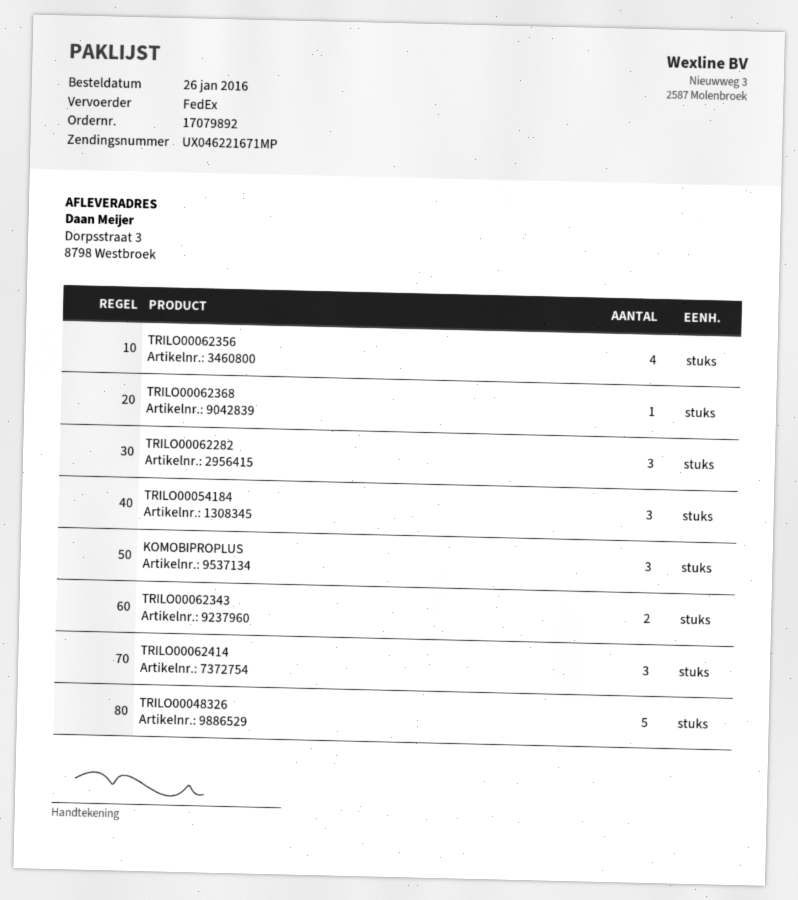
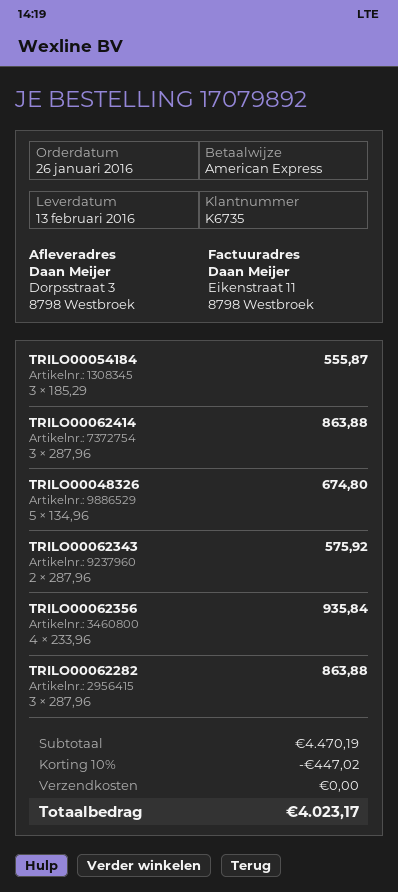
TRILO00062368: 1 -> none
KOMOBIPROPLUS: 3 -> none

